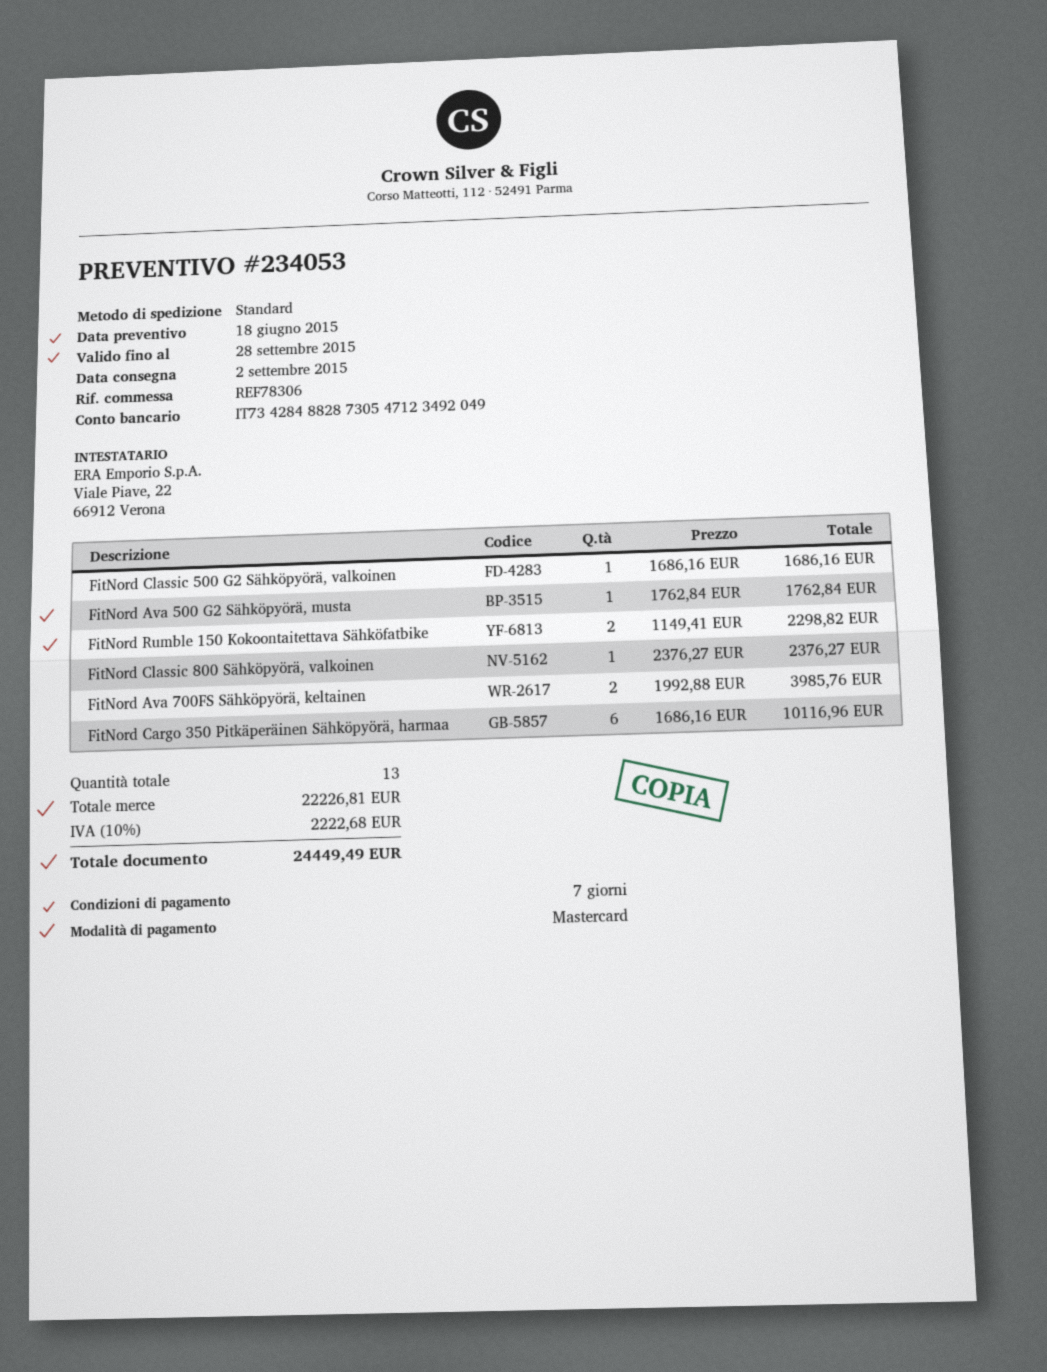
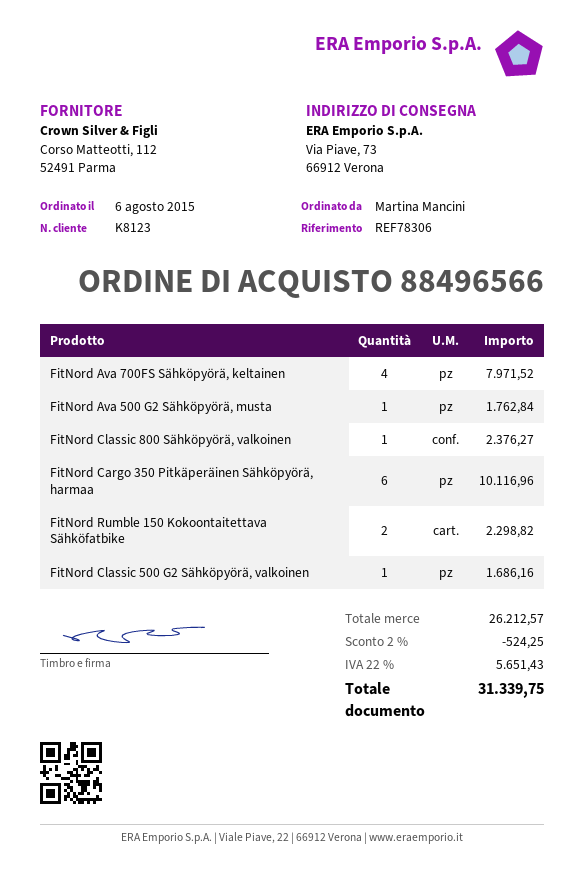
FitNord Ava 700FS Sähköpyörä, keltainen: 2 for 3985.76 -> 4 for 7971.52
subtotal: 22226.81 -> 26212.57
discount: none -> 2% = 524.25
tax: 10% = 2222.68 -> 22% = 5651.43
total: 24449.49 -> 31339.75

